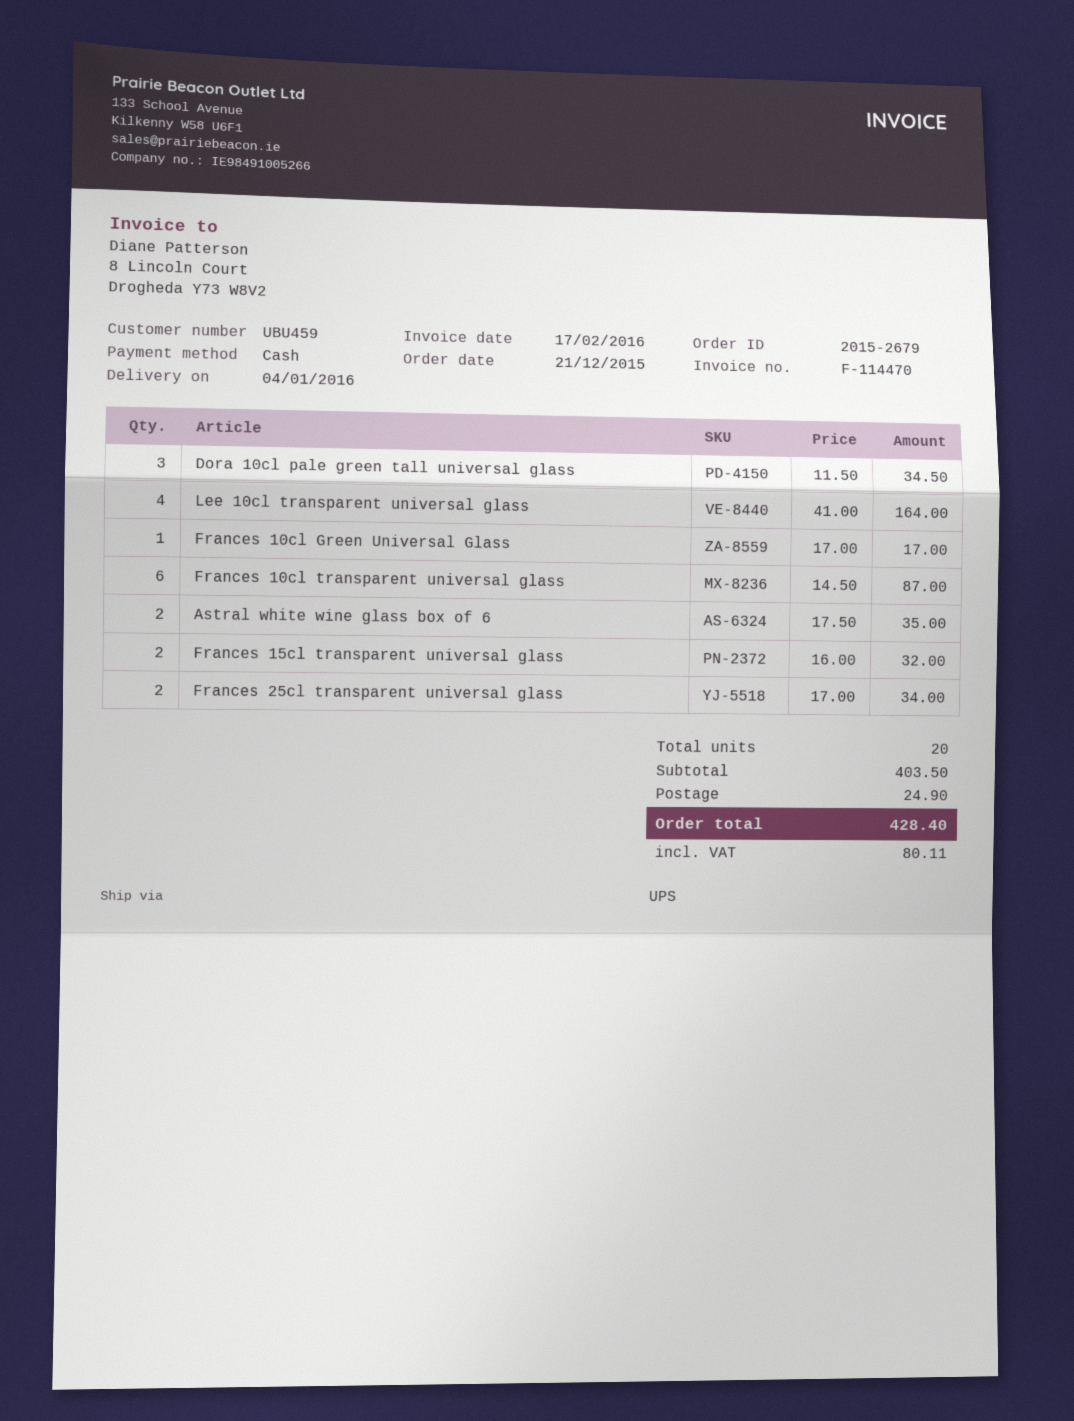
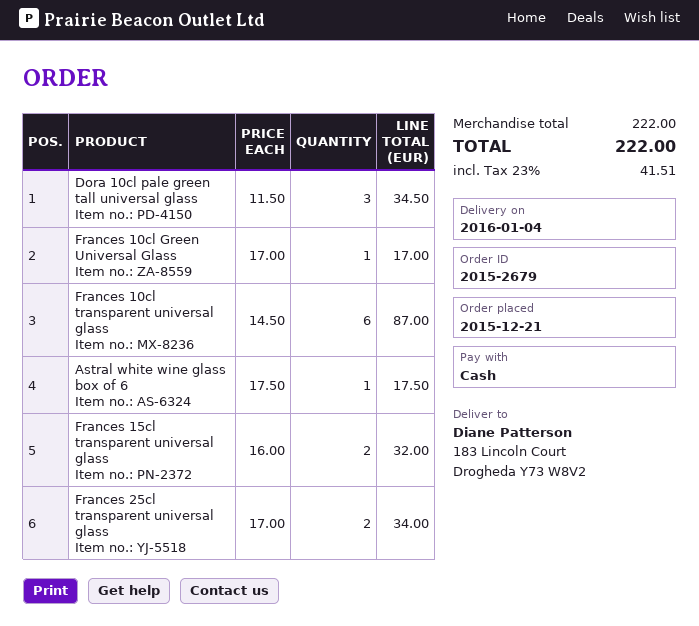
Lee 10cl transparent universal glass: 4 x 41.00 = 164.00 -> none
Astral white wine glass box of 6: 2 x 17.50 = 35.00 -> 1 x 17.50 = 17.50
subtotal: 403.50 -> 222.00
shipping: 24.90 -> none
tax: 80.11 -> 41.51
total: 428.40 -> 222.00

